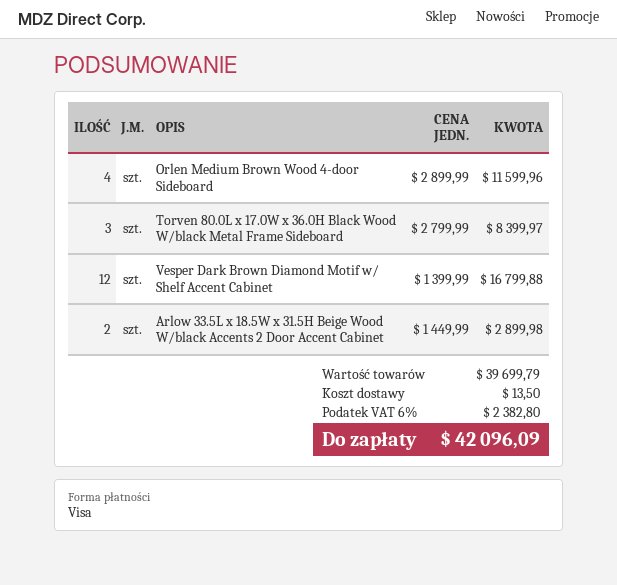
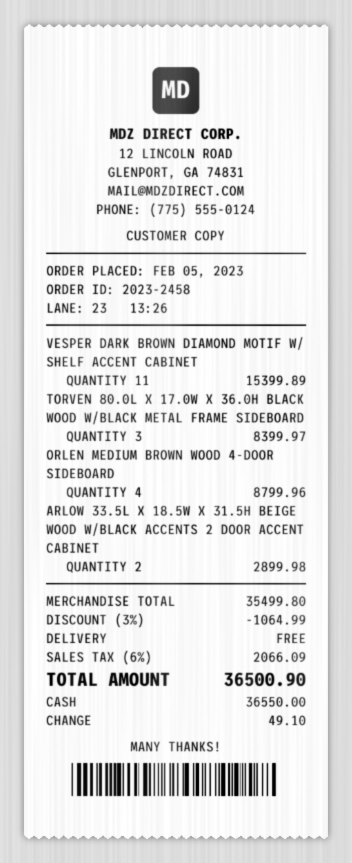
payment method: Visa -> cash
Orlen Medium Brown Wood 4-door Sideboard: 4 for 11599.96 -> 4 for 8799.96
Vesper Dark Brown Diamond Motif w/ Shelf Accent Cabinet: 12 for 16799.88 -> 11 for 15399.89
subtotal: 39699.79 -> 35499.80
discount: none -> 3% = 1064.99
shipping: 13.50 -> 0.00
tax: 6% = 2382.80 -> 6% = 2066.09
total: 42096.09 -> 36500.90

